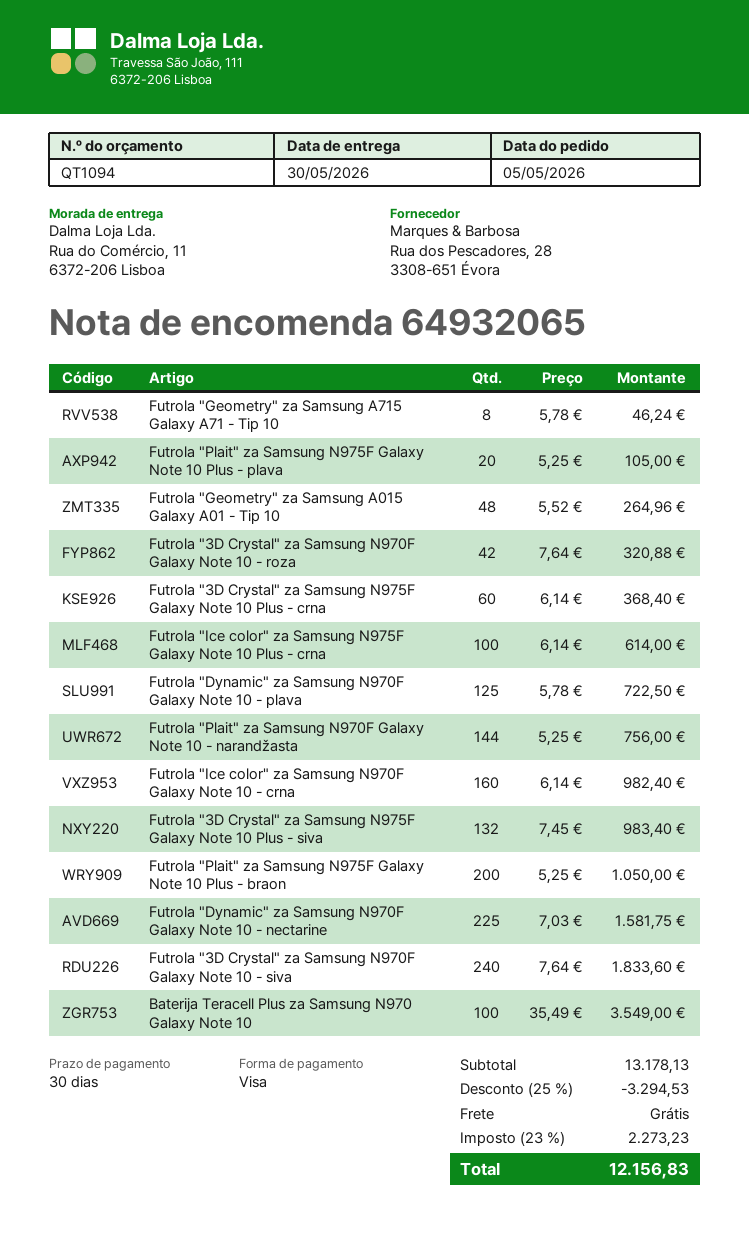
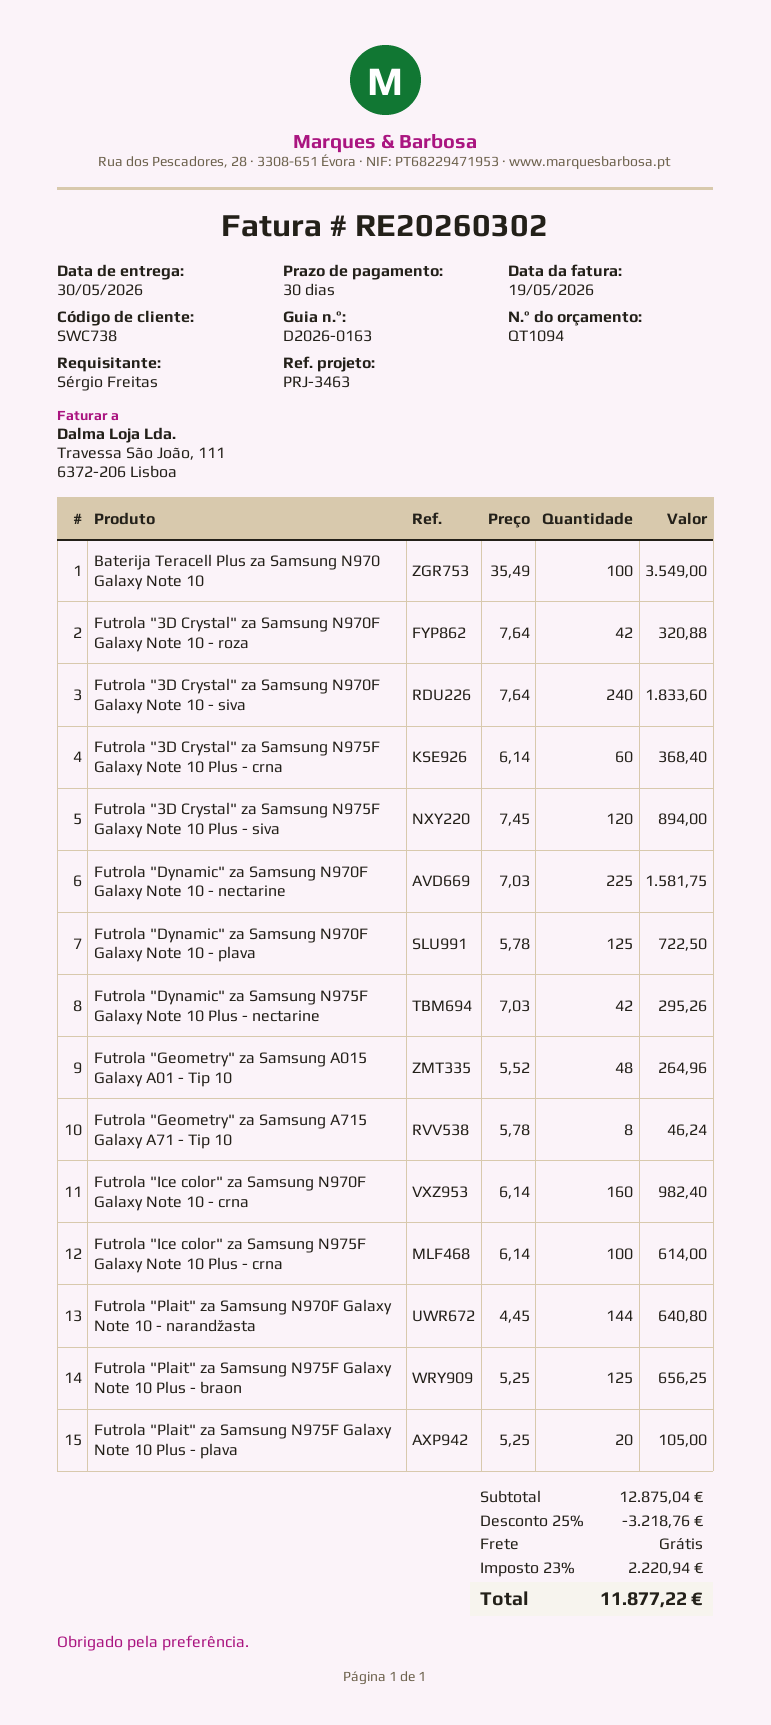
Futrola "Plait" za Samsung N970F Galaxy Note 10 - narandžasta: 144 x 5.25 = 756.00 -> 144 x 4.45 = 640.80
Futrola "3D Crystal" za Samsung N975F Galaxy Note 10 Plus - siva: 132 x 7.45 = 983.40 -> 120 x 7.45 = 894.00
Futrola "Plait" za Samsung N975F Galaxy Note 10 Plus - braon: 200 x 5.25 = 1050.00 -> 125 x 5.25 = 656.25
Futrola "Dynamic" za Samsung N975F Galaxy Note 10 Plus - nectarine: none -> 42 x 7.03 = 295.26
subtotal: 13178.13 -> 12875.04
discount: 25% = 3294.53 -> 25% = 3218.76
tax: 23% = 2273.23 -> 23% = 2220.94
total: 12156.83 -> 11877.22

